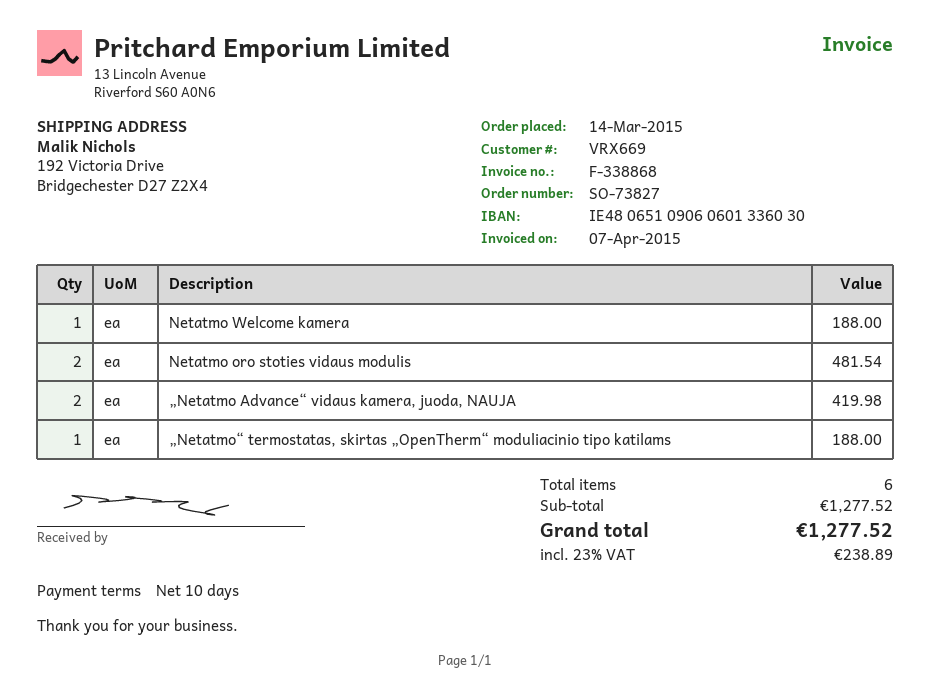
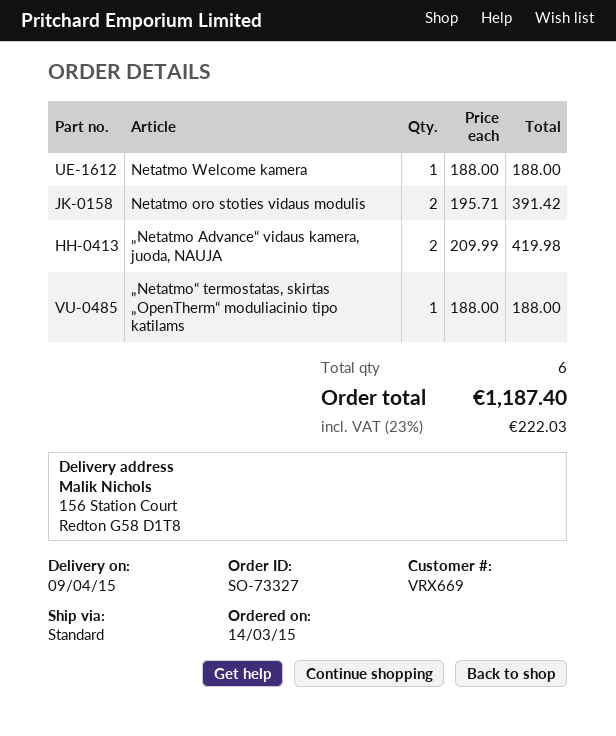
order number: SO-73827 -> SO-73327
ship to: 192 Victoria Drive, Bridgechester D27 Z2X4 -> 156 Station Court, Redton G58 D1T8
Netatmo oro stoties vidaus modulis: 2 for 481.54 -> 2 for 391.42
tax: 23% = 238.89 -> 23% = 222.03
total: 1277.52 -> 1187.40

